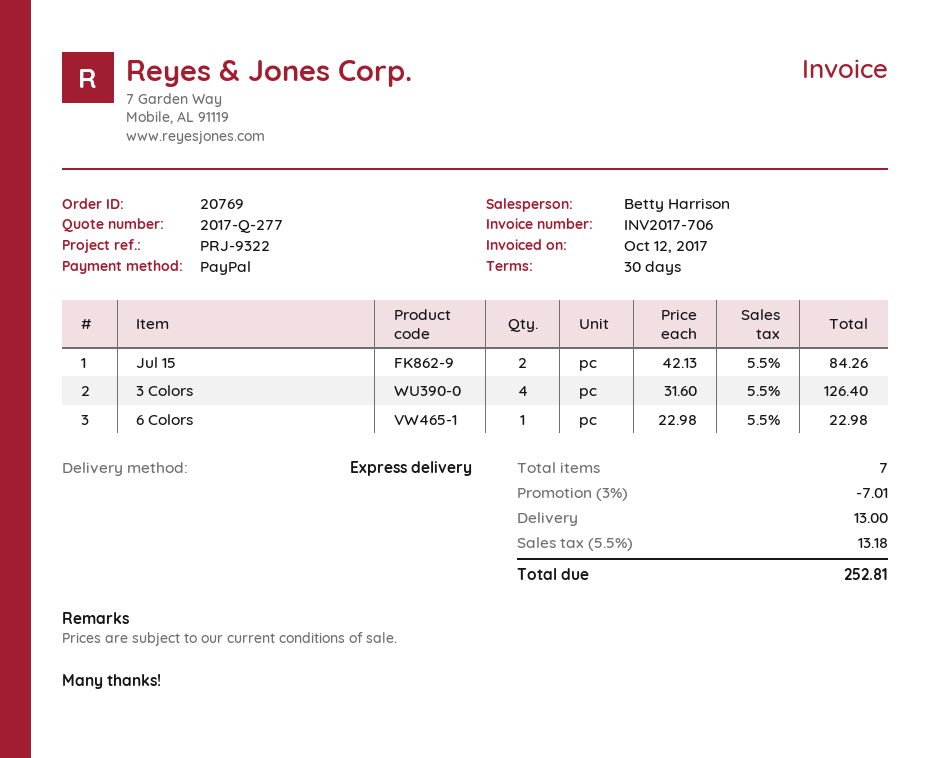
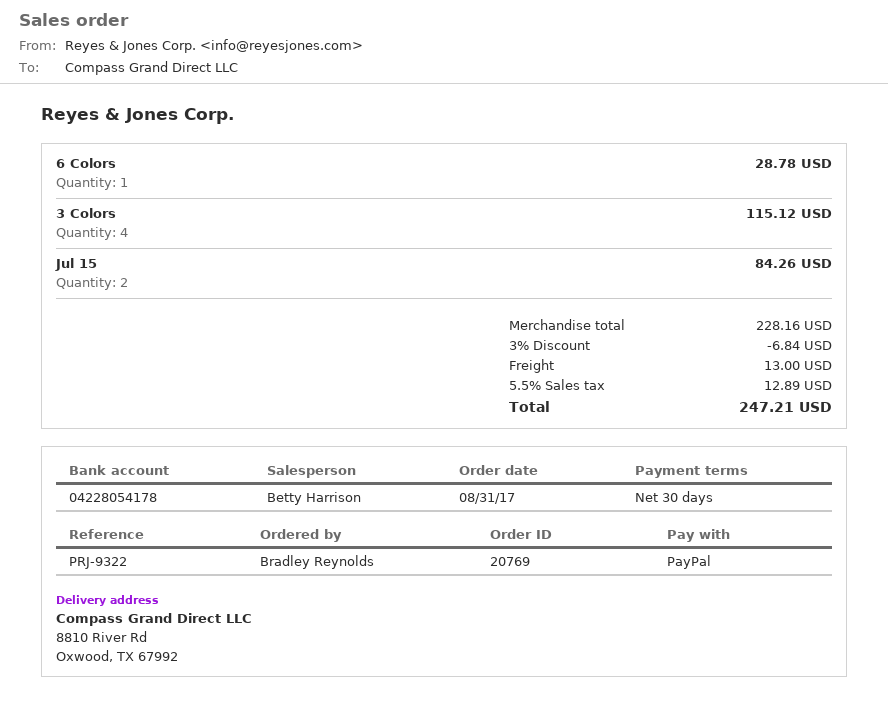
3 Colors: 4 for 126.40 -> 4 for 115.12
6 Colors: 1 for 22.98 -> 1 for 28.78
discount: 3% = 7.01 -> 3% = 6.84
tax: 5.5% = 13.18 -> 5.5% = 12.89
total: 252.81 -> 247.21

